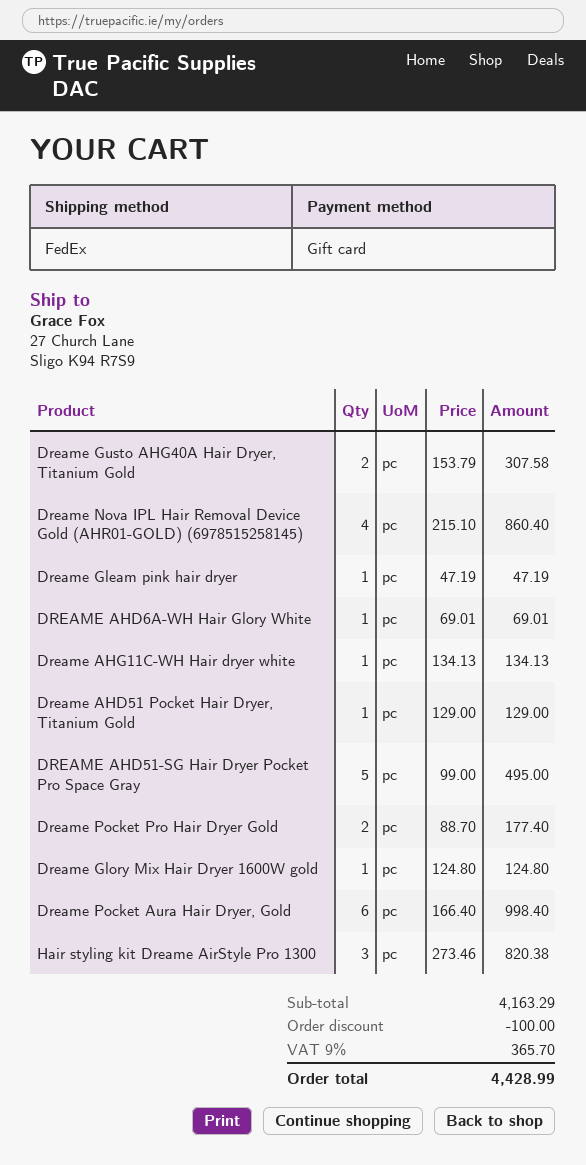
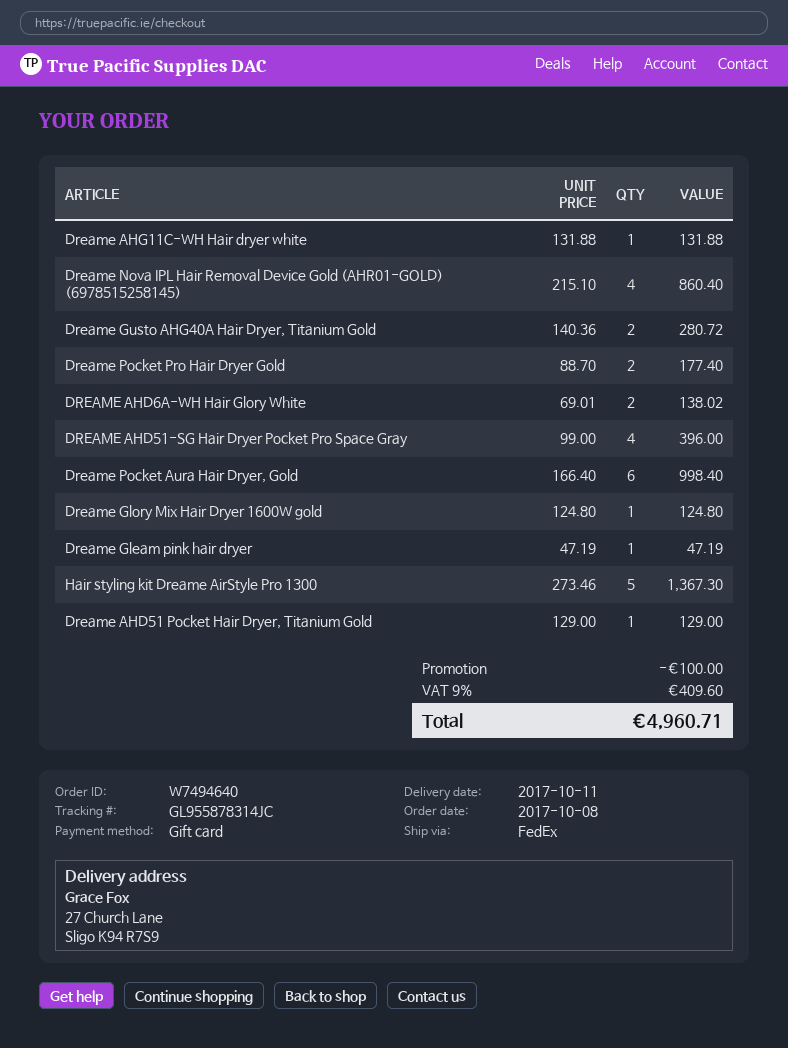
Dreame Gusto AHG40A Hair Dryer, Titanium Gold: 2 x 153.79 = 307.58 -> 2 x 140.36 = 280.72
DREAME AHD6A-WH Hair Glory White: 1 x 69.01 = 69.01 -> 2 x 69.01 = 138.02
Dreame AHG11C-WH Hair dryer white: 1 x 134.13 = 134.13 -> 1 x 131.88 = 131.88
DREAME AHD51-SG Hair Dryer Pocket Pro Space Gray: 5 x 99.00 = 495.00 -> 4 x 99.00 = 396.00
Hair styling kit Dreame AirStyle Pro 1300: 3 x 273.46 = 820.38 -> 5 x 273.46 = 1367.30
tax: 9% = 365.70 -> 9% = 409.60
total: 4428.99 -> 4960.71

